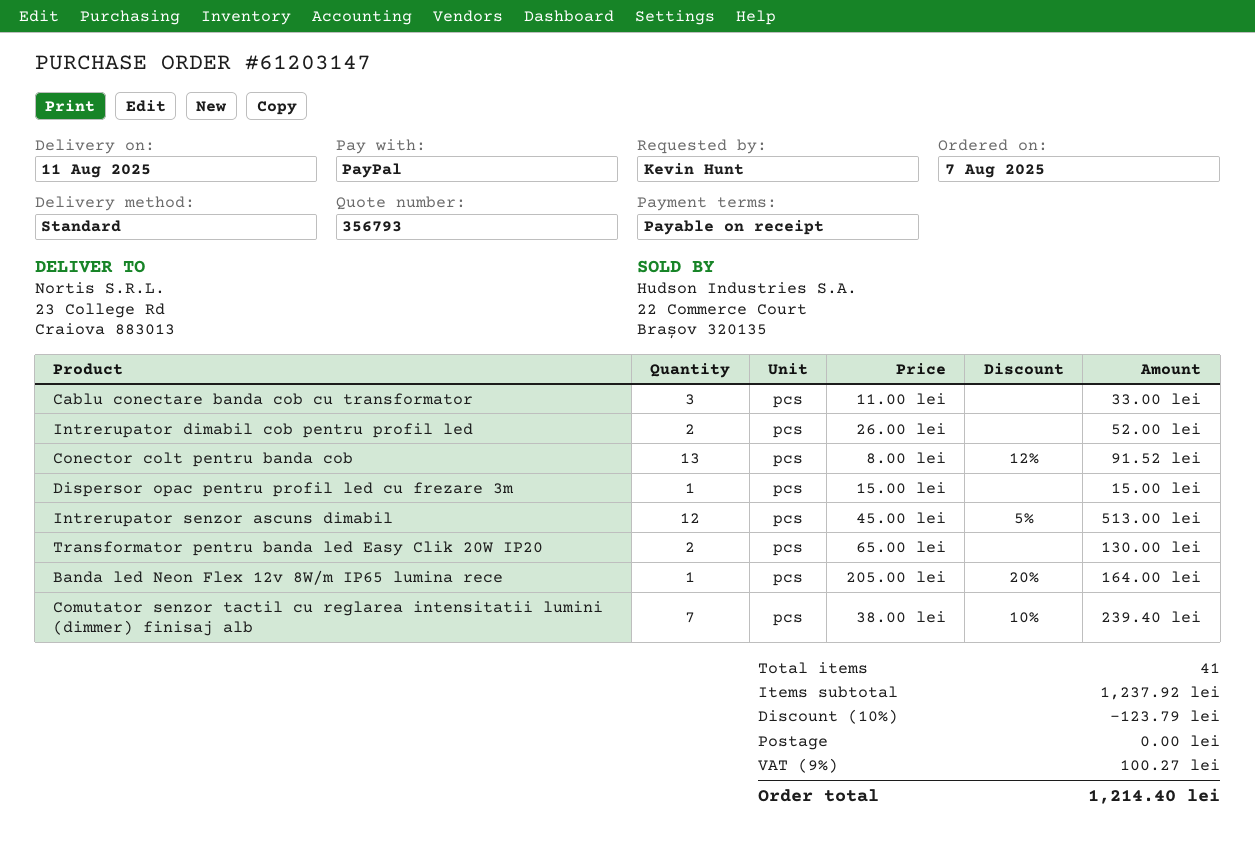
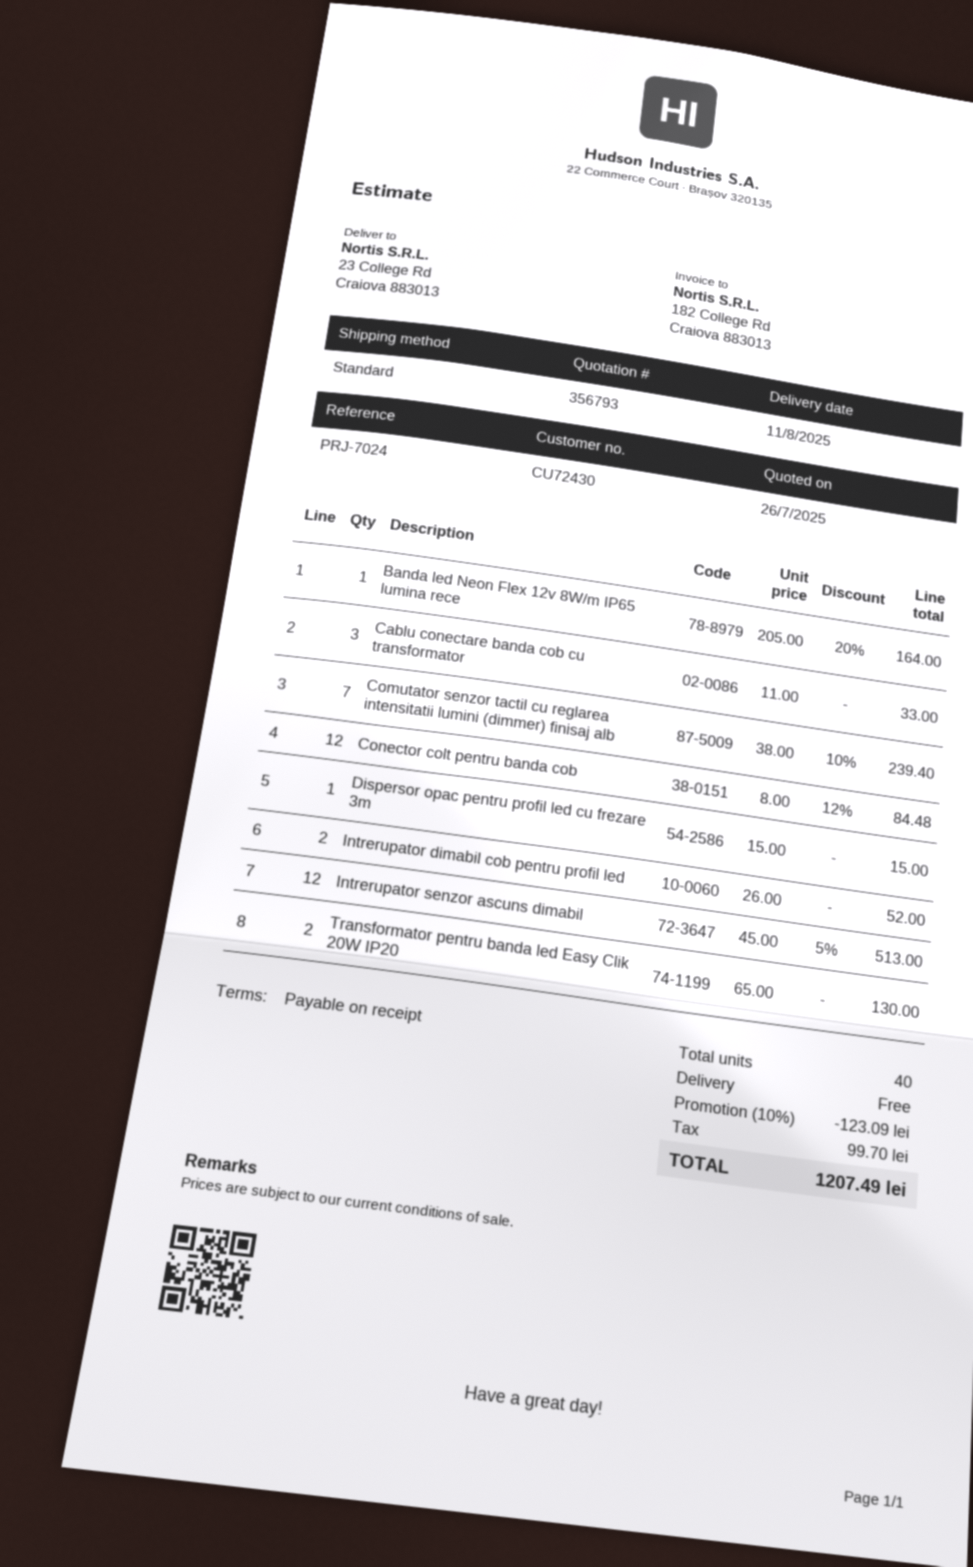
Conector colt pentru banda cob: 13 x 8.00 - 12% = 91.52 -> 12 x 8.00 - 12% = 84.48
total quantity: 41 -> 40
discount: 10% = 123.79 -> 10% = 123.09
tax: 100.27 -> 99.70
total: 1214.40 -> 1207.49

